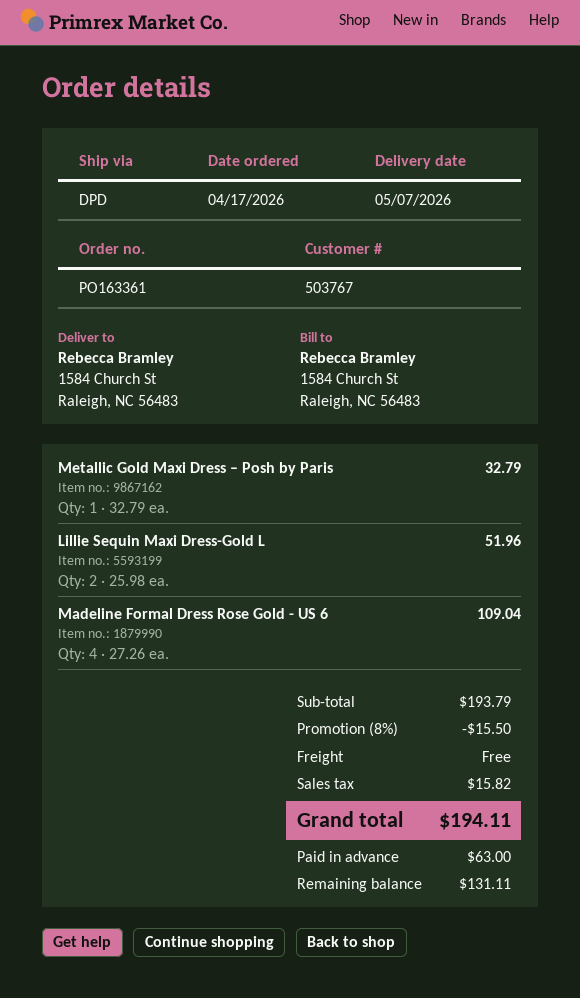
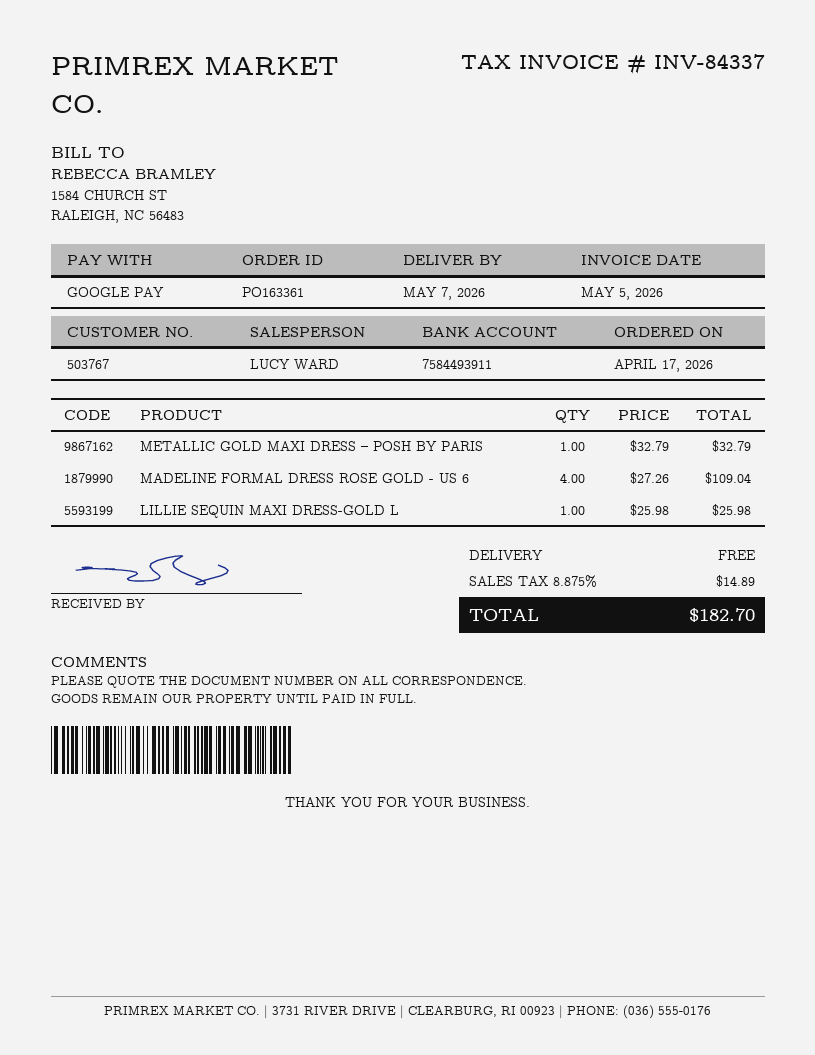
Lillie Sequin Maxi Dress-Gold L: 2 x 25.98 = 51.96 -> 1 x 25.98 = 25.98
discount: 8% = 15.50 -> none
tax: 15.82 -> 14.89
total: 194.11 -> 182.70

